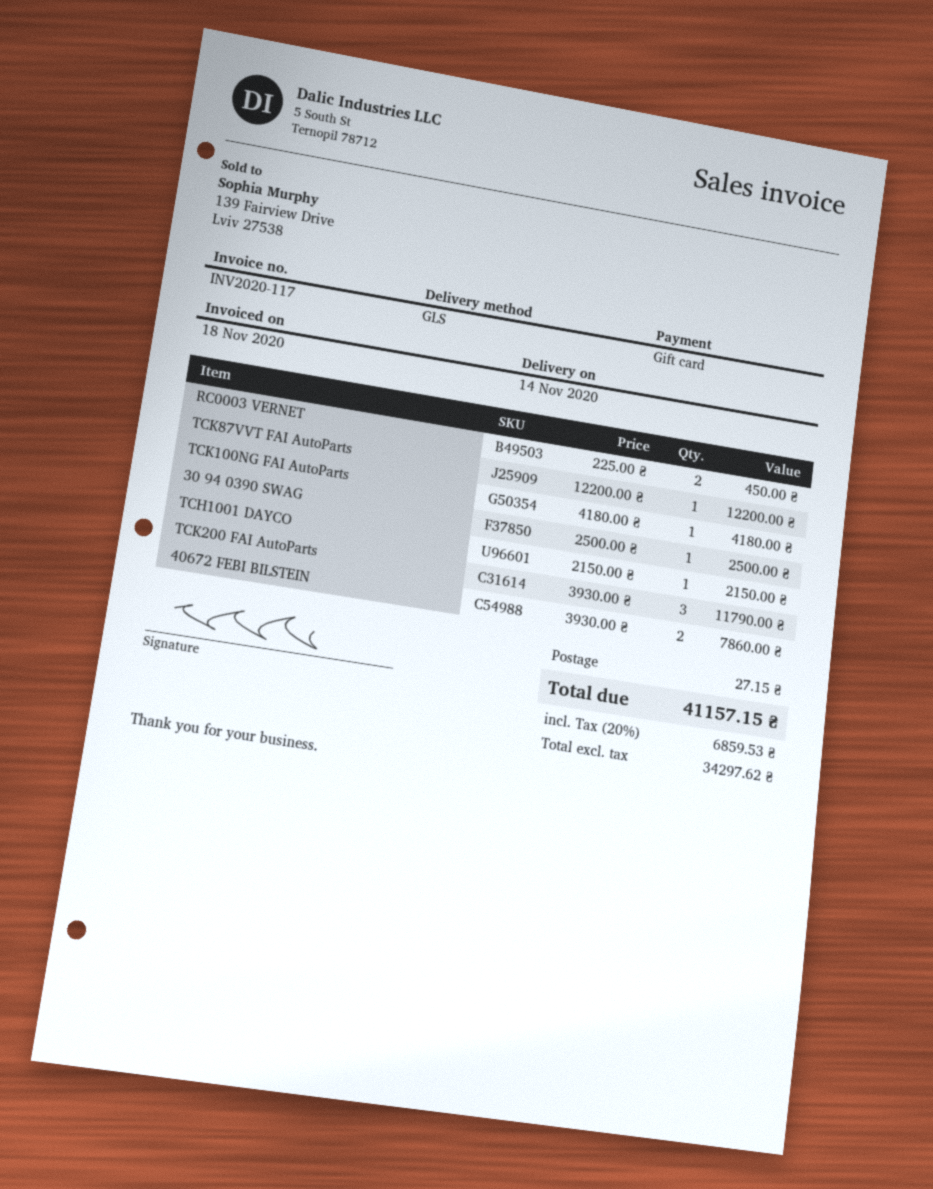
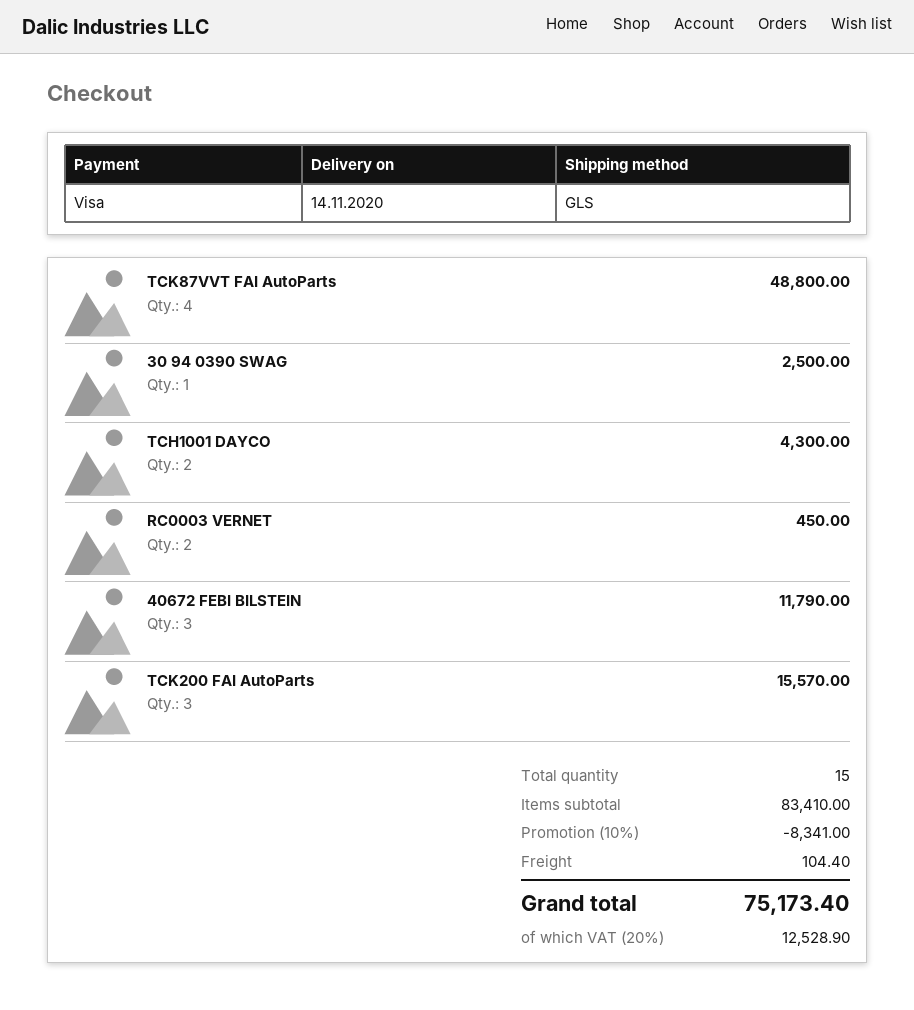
payment method: gift card -> Visa
TCK87VVT FAI AutoParts: 1 for 12200.00 -> 4 for 48800.00
TCK100NG FAI AutoParts: 1 for 4180.00 -> none
TCH1001 DAYCO: 1 for 2150.00 -> 2 for 4300.00
TCK200 FAI AutoParts: 3 for 11790.00 -> 3 for 15570.00
40672 FEBI BILSTEIN: 2 for 7860.00 -> 3 for 11790.00
discount: none -> 10% = 8341.00
shipping: 27.15 -> 104.40
tax: 20% = 6859.53 -> 20% = 12528.90
total: 41157.15 -> 75173.40

